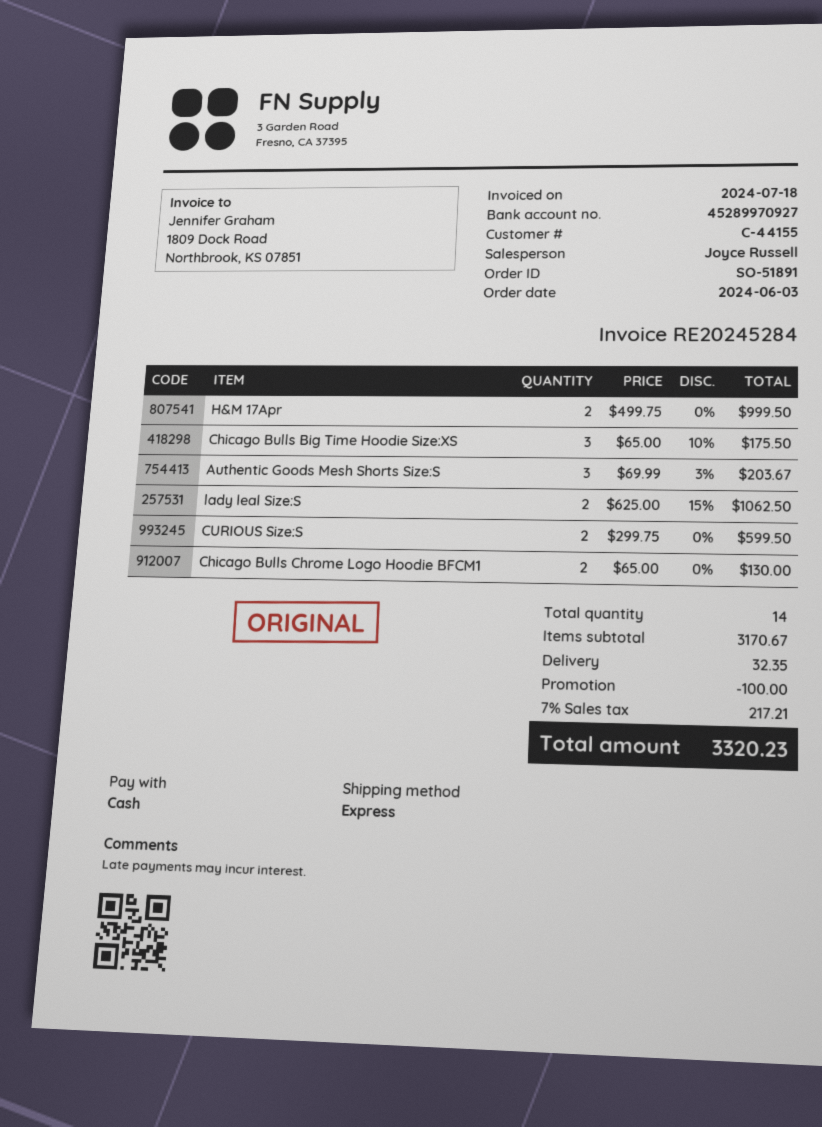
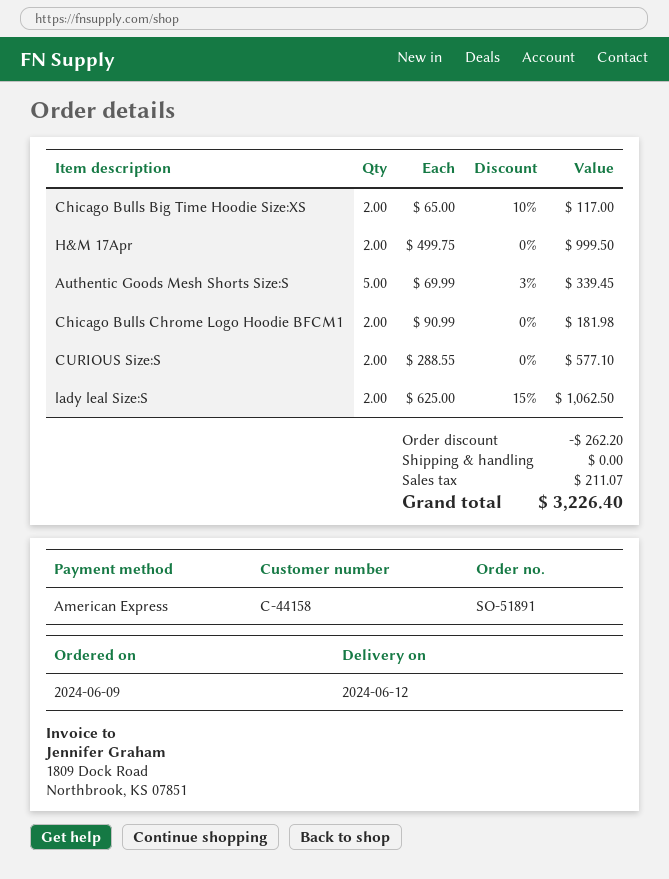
order date: 2024-06-03 -> 2024-06-09
customer number: C-44155 -> C-44158
payment method: cash -> American Express
Chicago Bulls Big Time Hoodie Size:XS: 3 x 65.00 - 10% = 175.50 -> 2 x 65.00 - 10% = 117.00
Authentic Goods Mesh Shorts Size:S: 3 x 69.99 - 3% = 203.67 -> 5 x 69.99 - 3% = 339.45
CURIOUS Size:S: 2 x 299.75 = 599.50 -> 2 x 288.55 = 577.10
Chicago Bulls Chrome Logo Hoodie BFCM1: 2 x 65.00 = 130.00 -> 2 x 90.99 = 181.98
discount: 100.00 -> 262.20
shipping: 32.35 -> 0.00
tax: 217.21 -> 211.07
total: 3320.23 -> 3226.40

